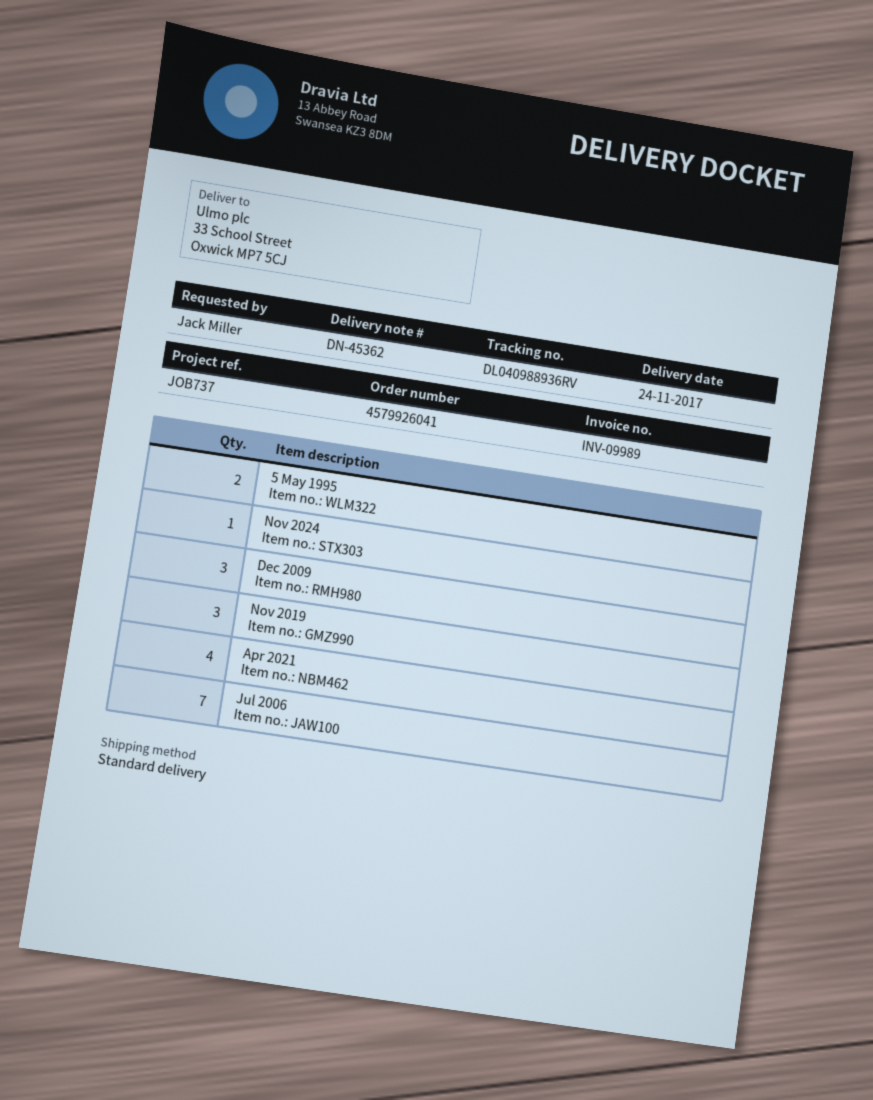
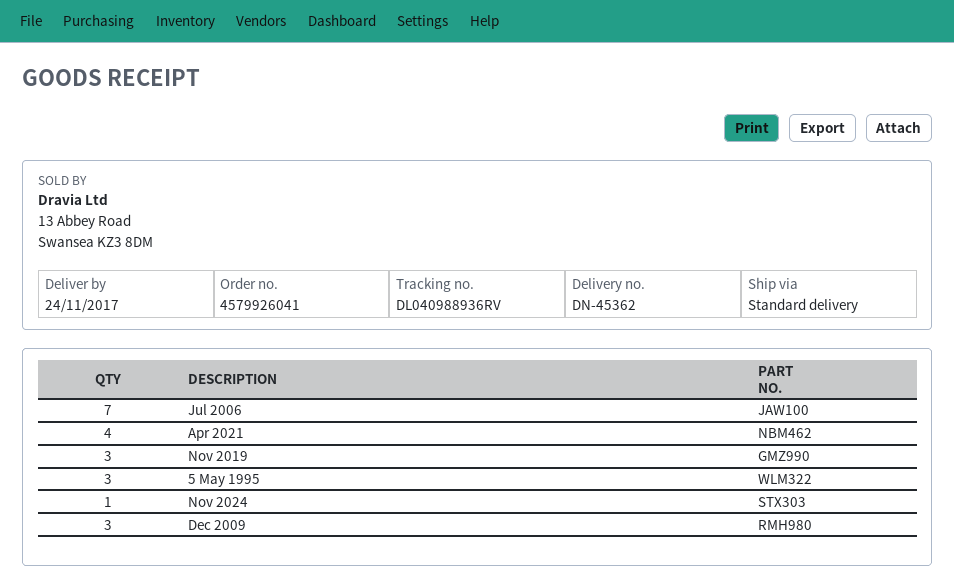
5 May 1995: 2 -> 3

